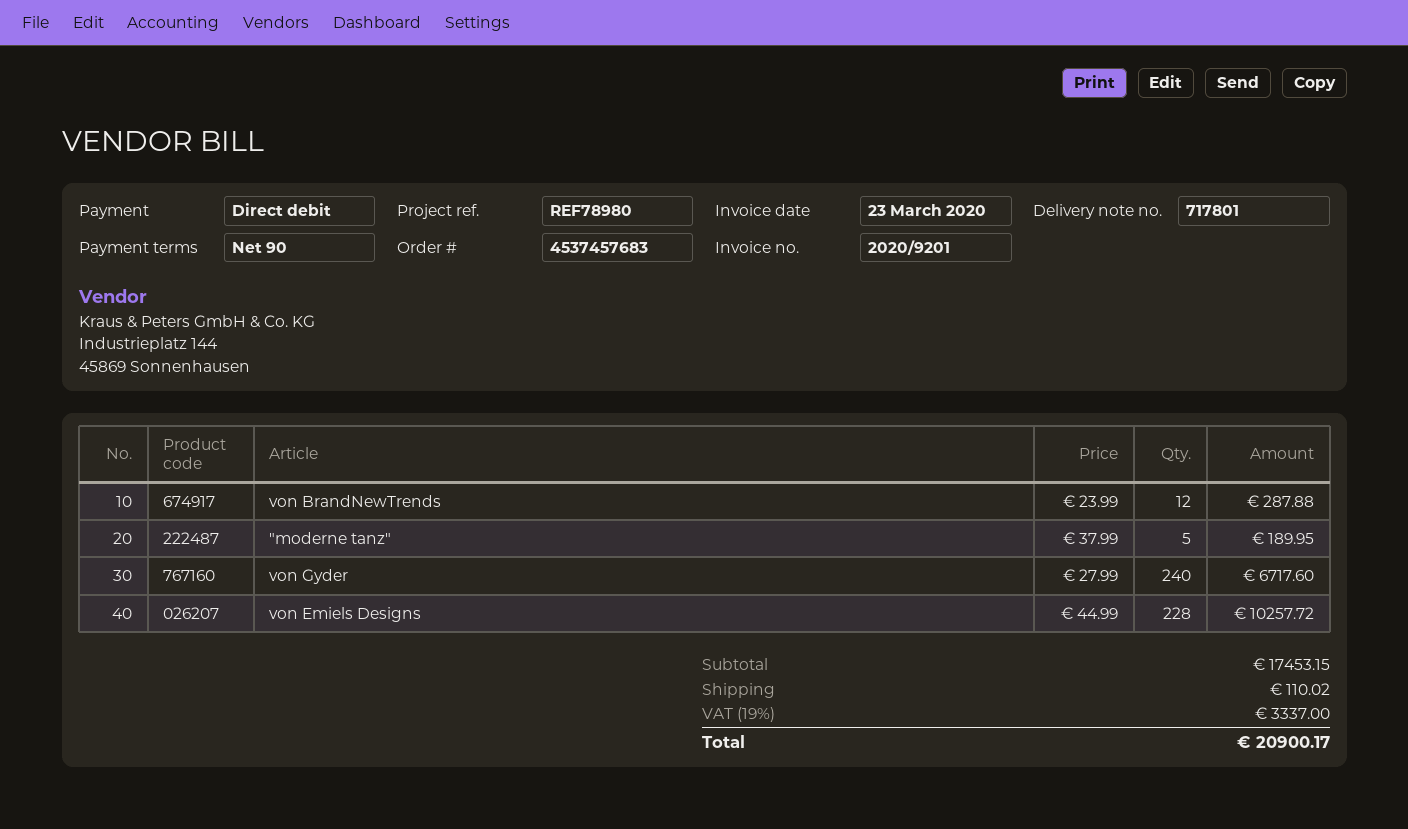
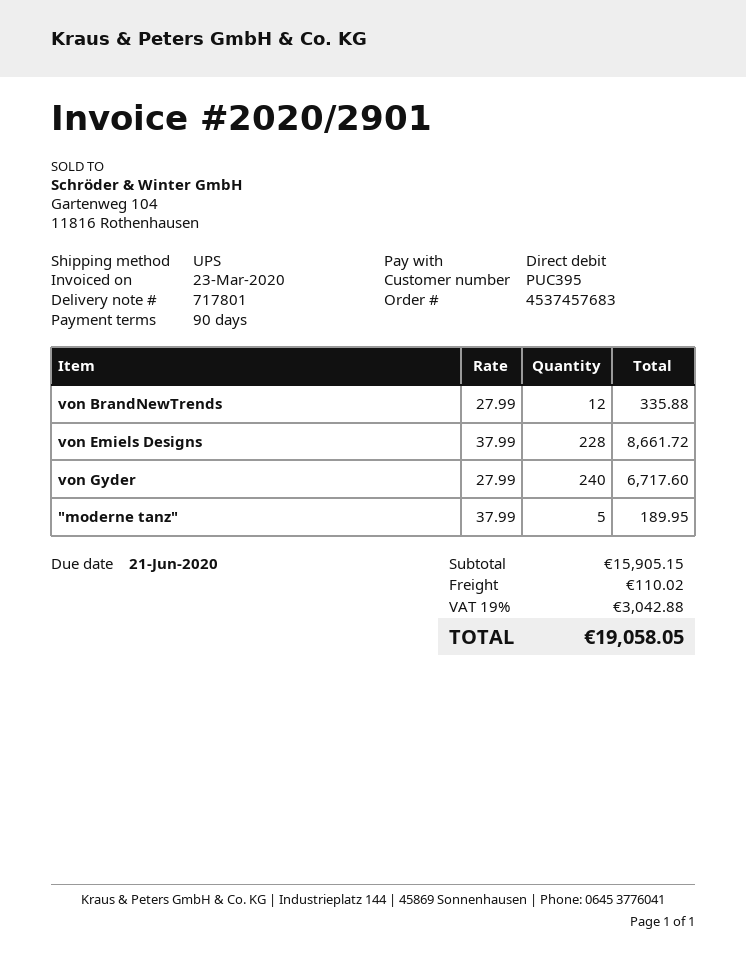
invoice number: 2020/9201 -> 2020/2901
von BrandNewTrends: 12 x 23.99 = 287.88 -> 12 x 27.99 = 335.88
von Emiels Designs: 228 x 44.99 = 10257.72 -> 228 x 37.99 = 8661.72
subtotal: 17453.15 -> 15905.15
tax: 19% = 3337.00 -> 19% = 3042.88
total: 20900.17 -> 19058.05

